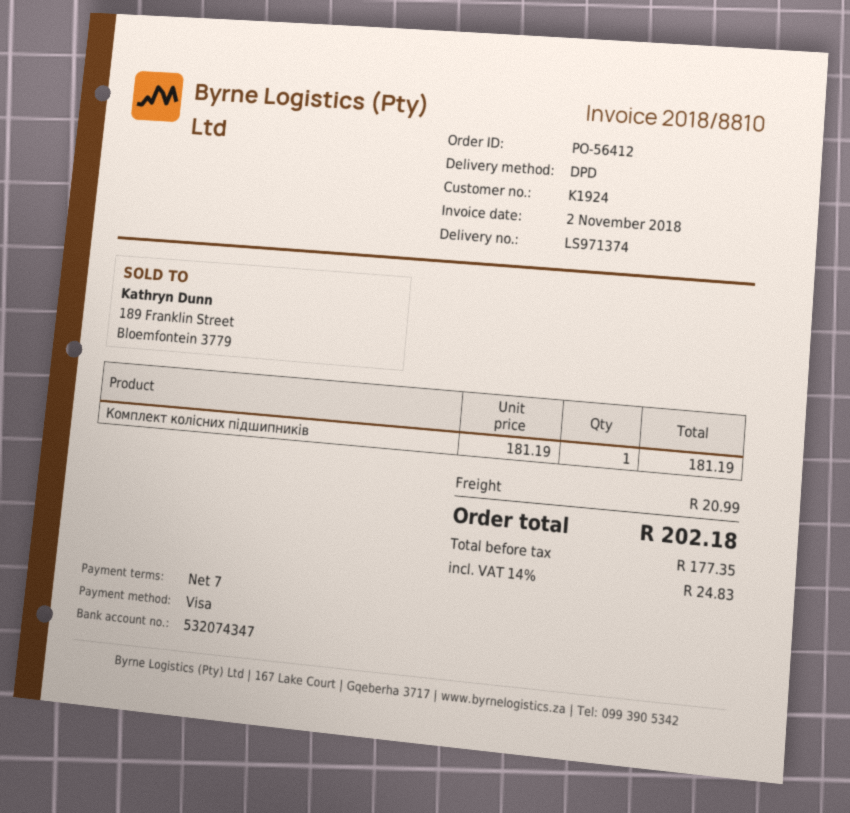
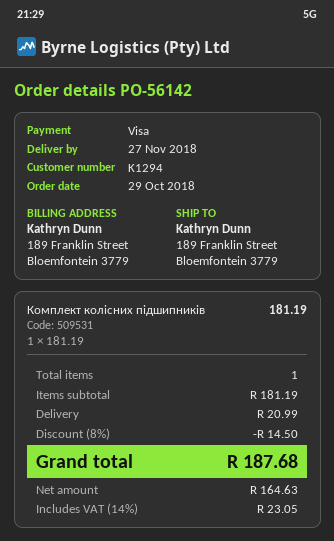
order number: PO-56412 -> PO-56142
customer number: K1924 -> K1294
discount: none -> 8% = 14.50
net: 177.35 -> 164.63
tax: 14% = 24.83 -> 14% = 23.05
total: 202.18 -> 187.68

